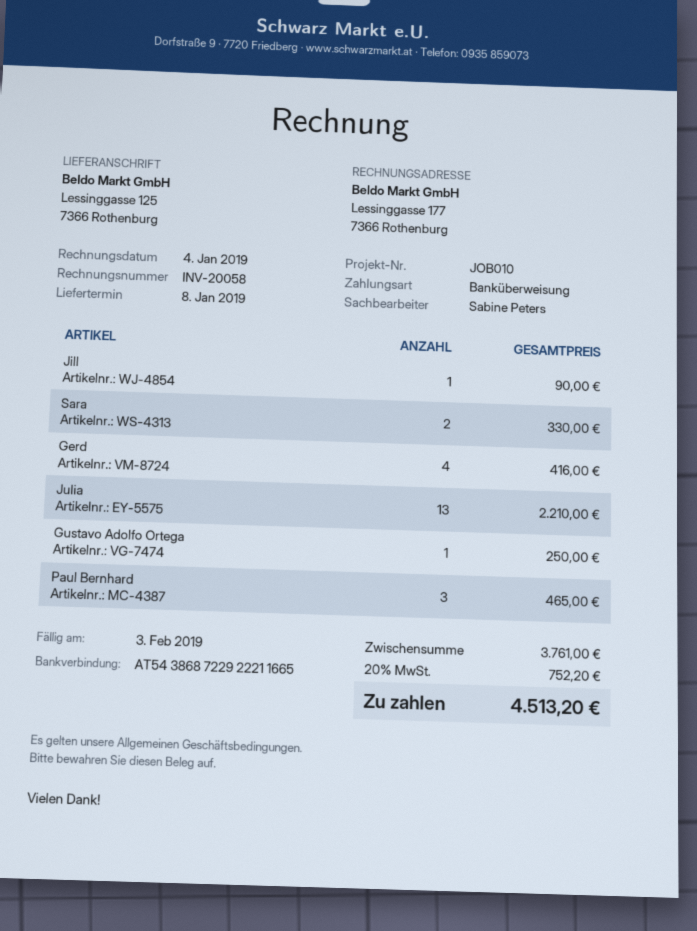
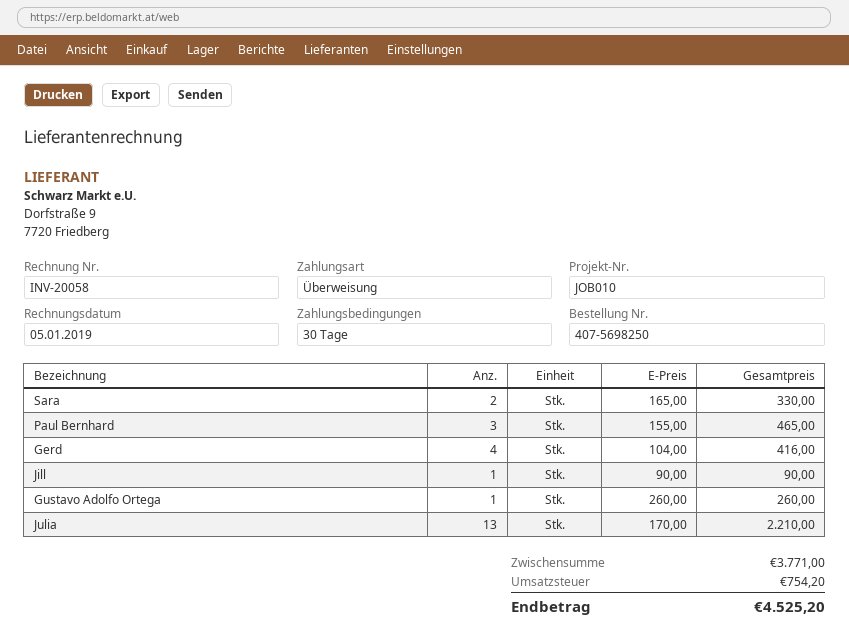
invoice date: 2019-01-04 -> 2019-01-05
Gustavo Adolfo Ortega: 1 for 250.00 -> 1 for 260.00
subtotal: 3761.00 -> 3771.00
tax: 752.20 -> 754.20
total: 4513.20 -> 4525.20

